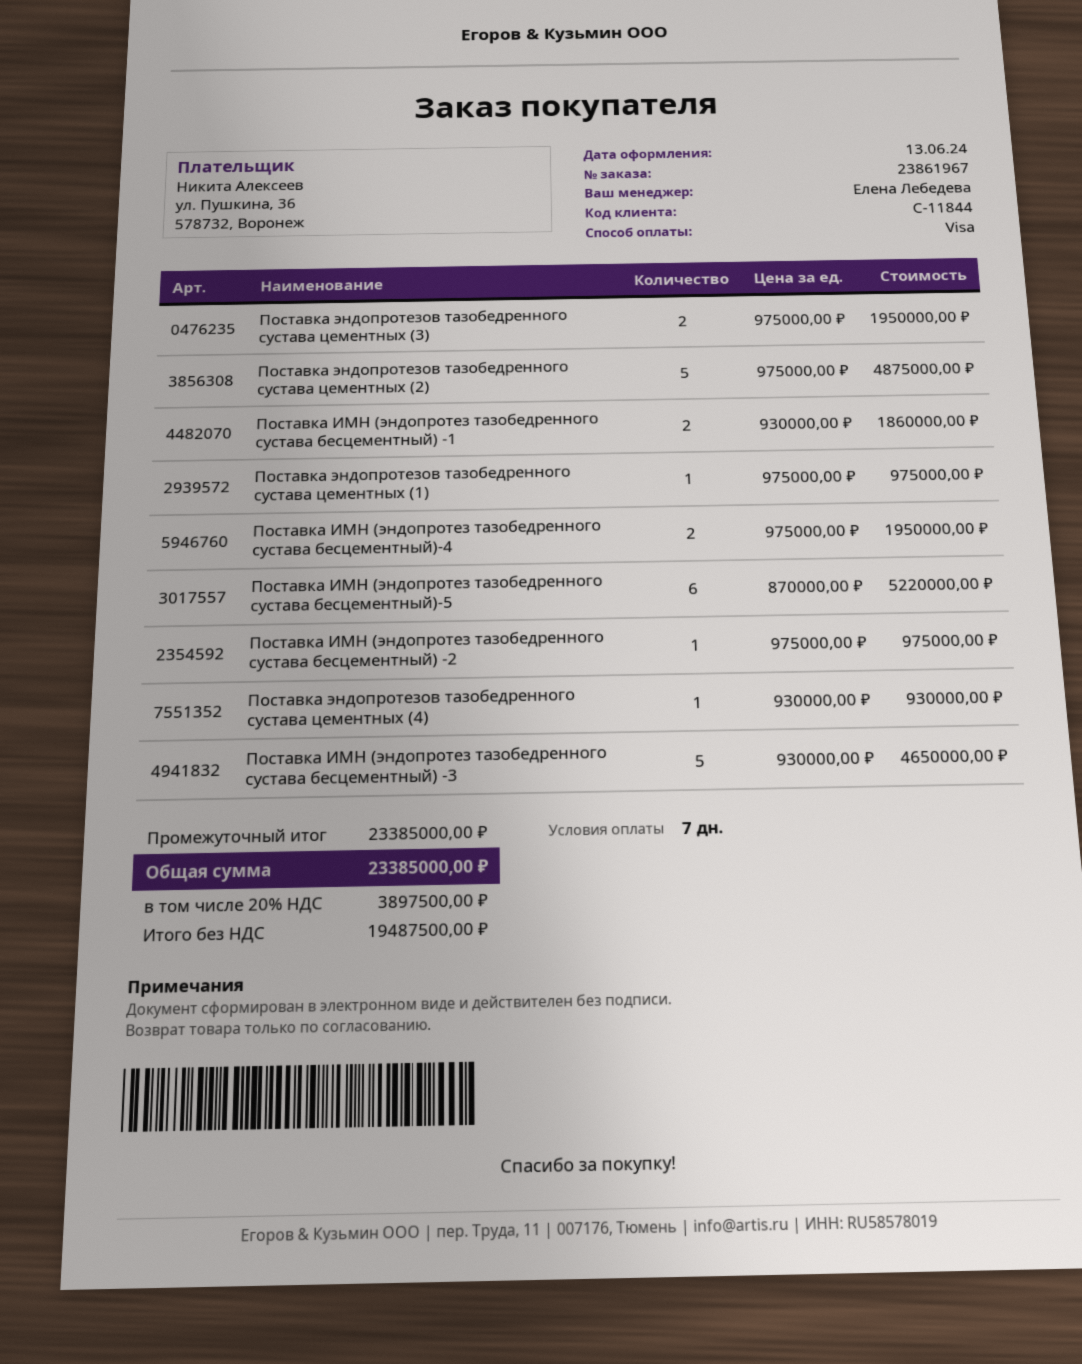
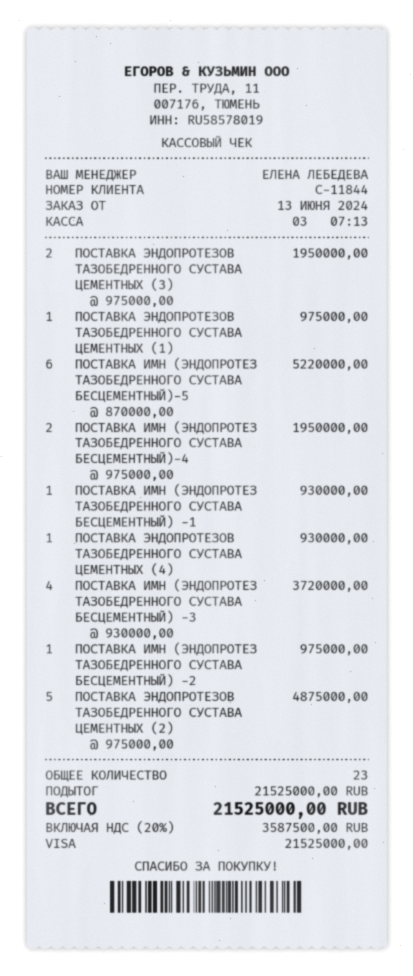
Поставка ИМН (эндопротез тазобедренного сустава бесцементный) -1: 2 x 930000.00 = 1860000.00 -> 1 x 930000.00 = 930000.00
Поставка ИМН (эндопротез тазобедренного сустава бесцементный) -3: 5 x 930000.00 = 4650000.00 -> 4 x 930000.00 = 3720000.00
subtotal: 23385000.00 -> 21525000.00
tax: 20% = 3897500.00 -> 20% = 3587500.00
total: 23385000.00 -> 21525000.00

